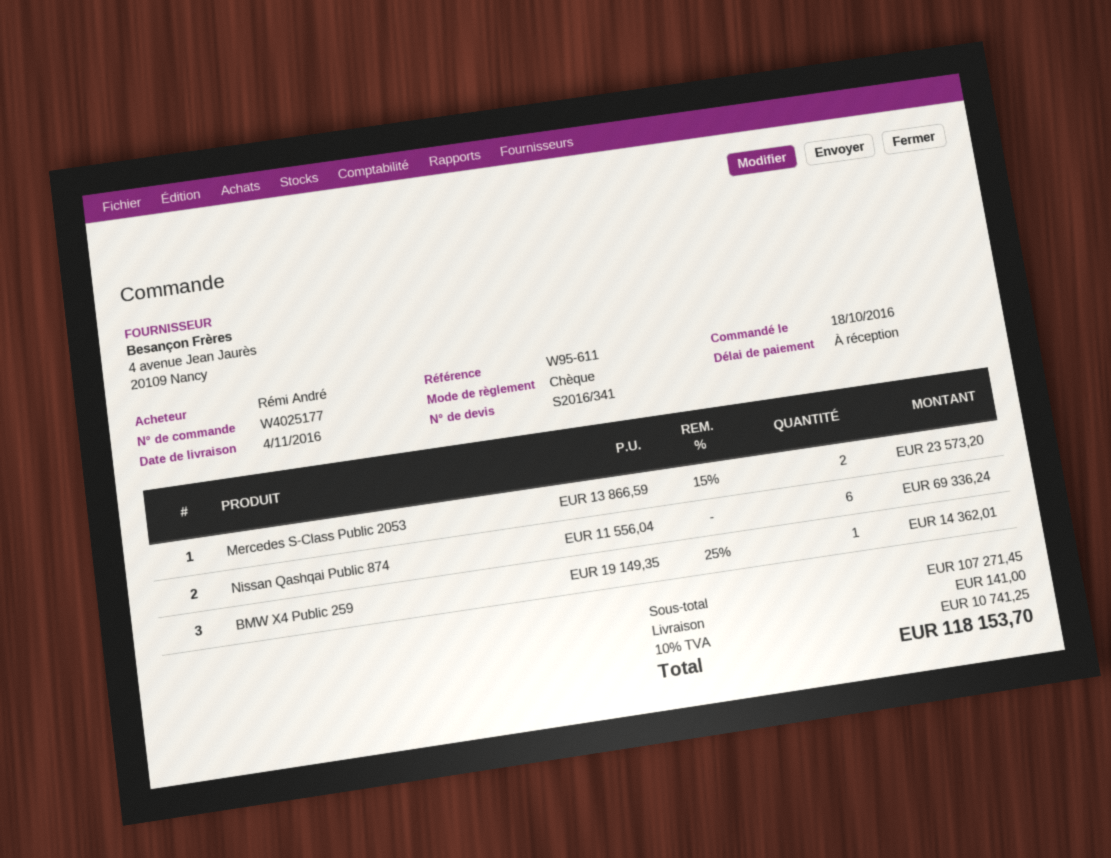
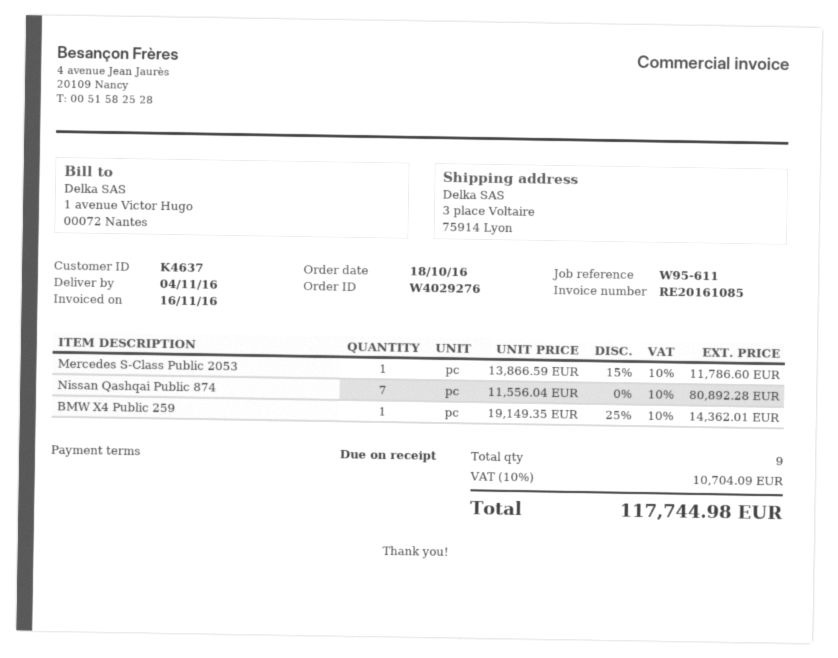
order number: W4025177 -> W4029276
Mercedes S-Class Public 2053: 2 x 13866.59 - 15% = 23573.20 -> 1 x 13866.59 - 15% = 11786.60
Nissan Qashqai Public 874: 6 x 11556.04 = 69336.24 -> 7 x 11556.04 = 80892.28
shipping: 141.00 -> none
tax: 10% = 10741.25 -> 10% = 10704.09
total: 118153.70 -> 117744.98

